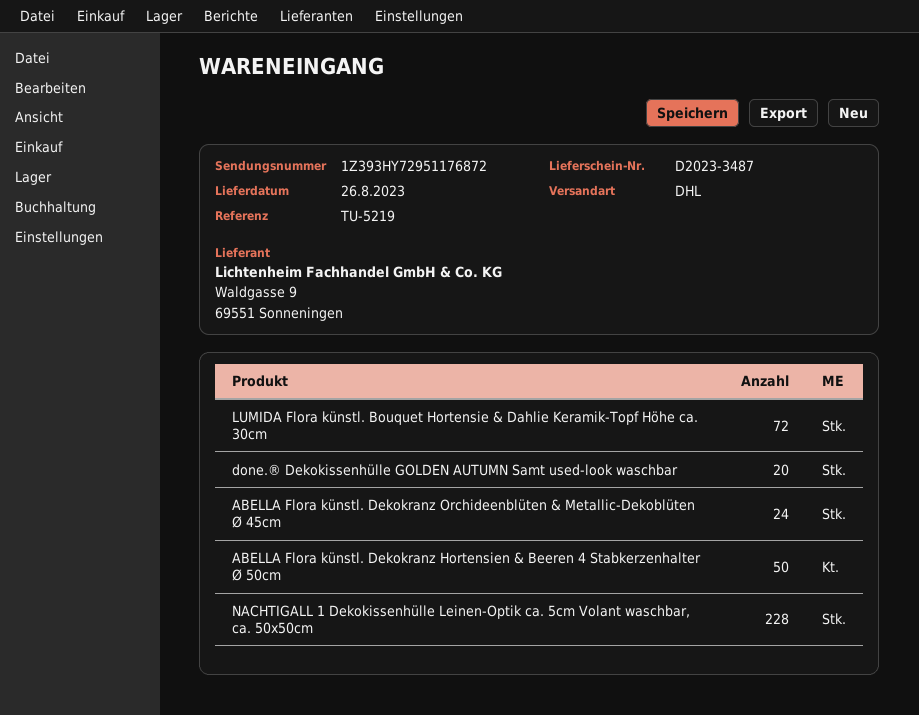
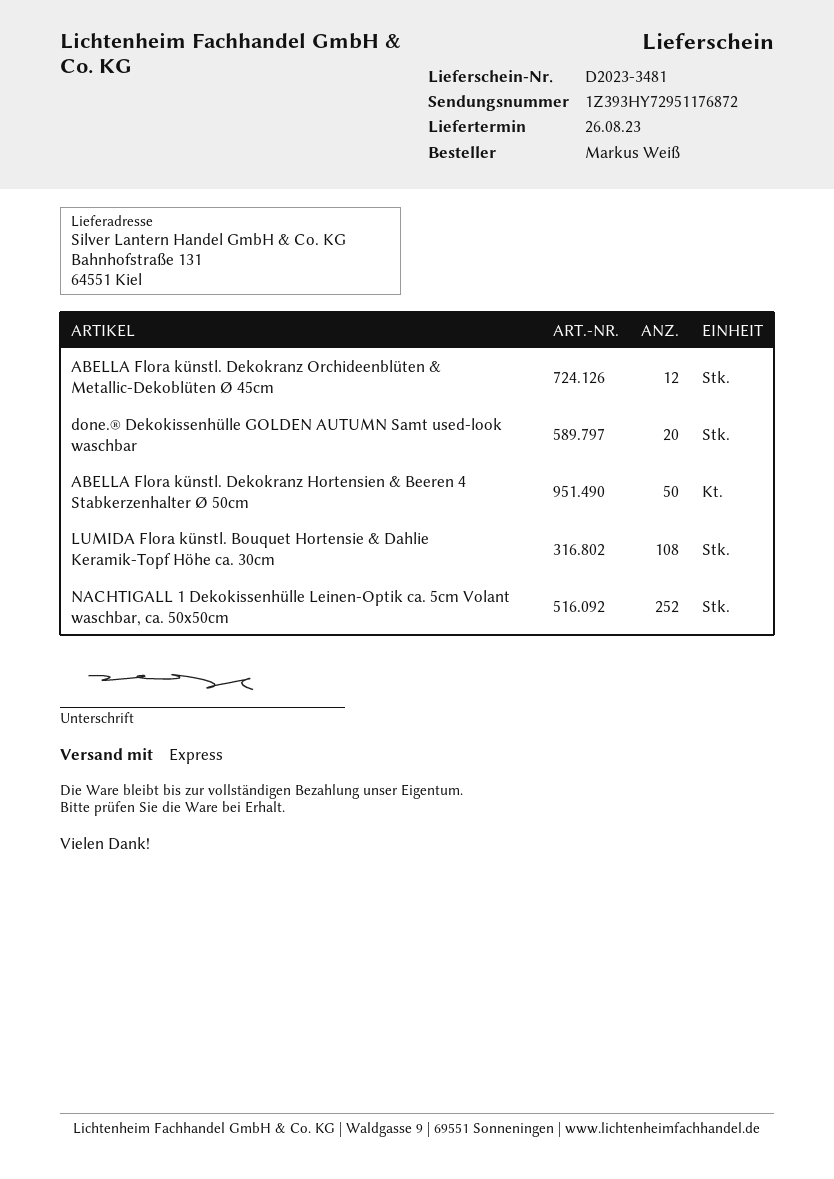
delivery note number: D2023-3487 -> D2023-3481
shipping method: DHL -> express
LUMIDA Flora künstl. Bouquet Hortensie & Dahlie Keramik-Topf Höhe ca. 30cm: 72 -> 108
ABELLA Flora künstl. Dekokranz Orchideenblüten & Metallic-Dekoblüten Ø 45cm: 24 -> 12
NACHTIGALL 1 Dekokissenhülle Leinen-Optik ca. 5cm Volant waschbar, ca. 50x50cm: 228 -> 252

